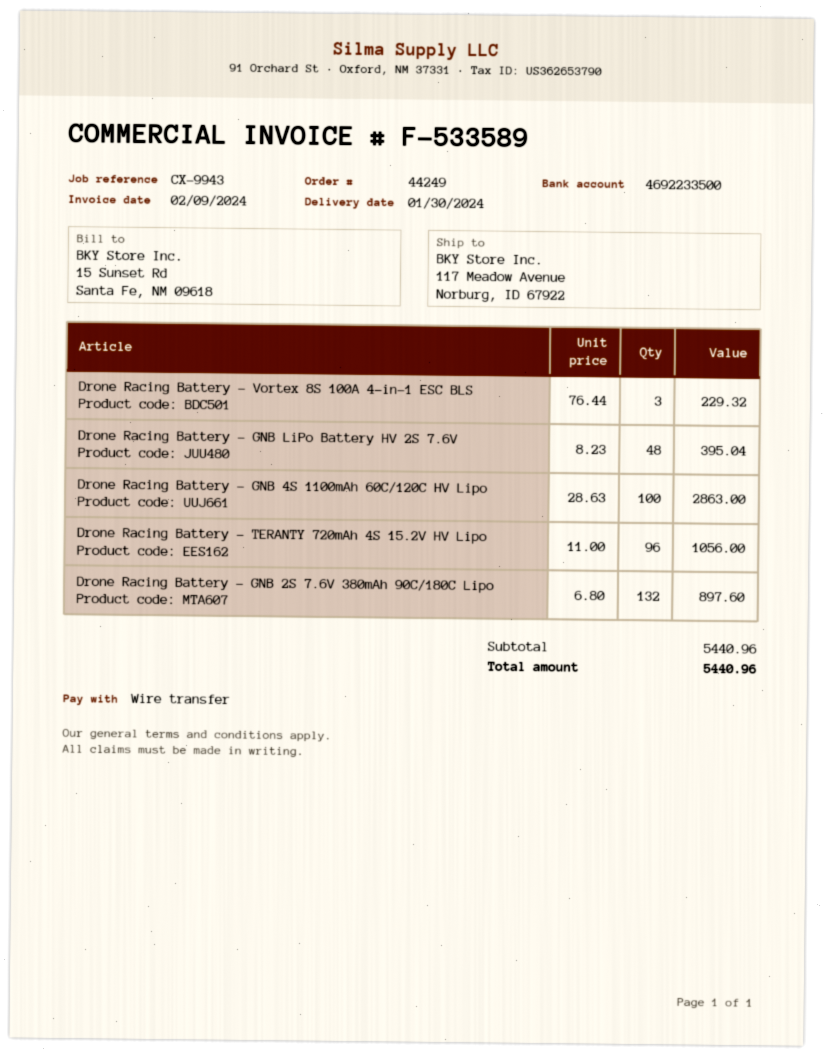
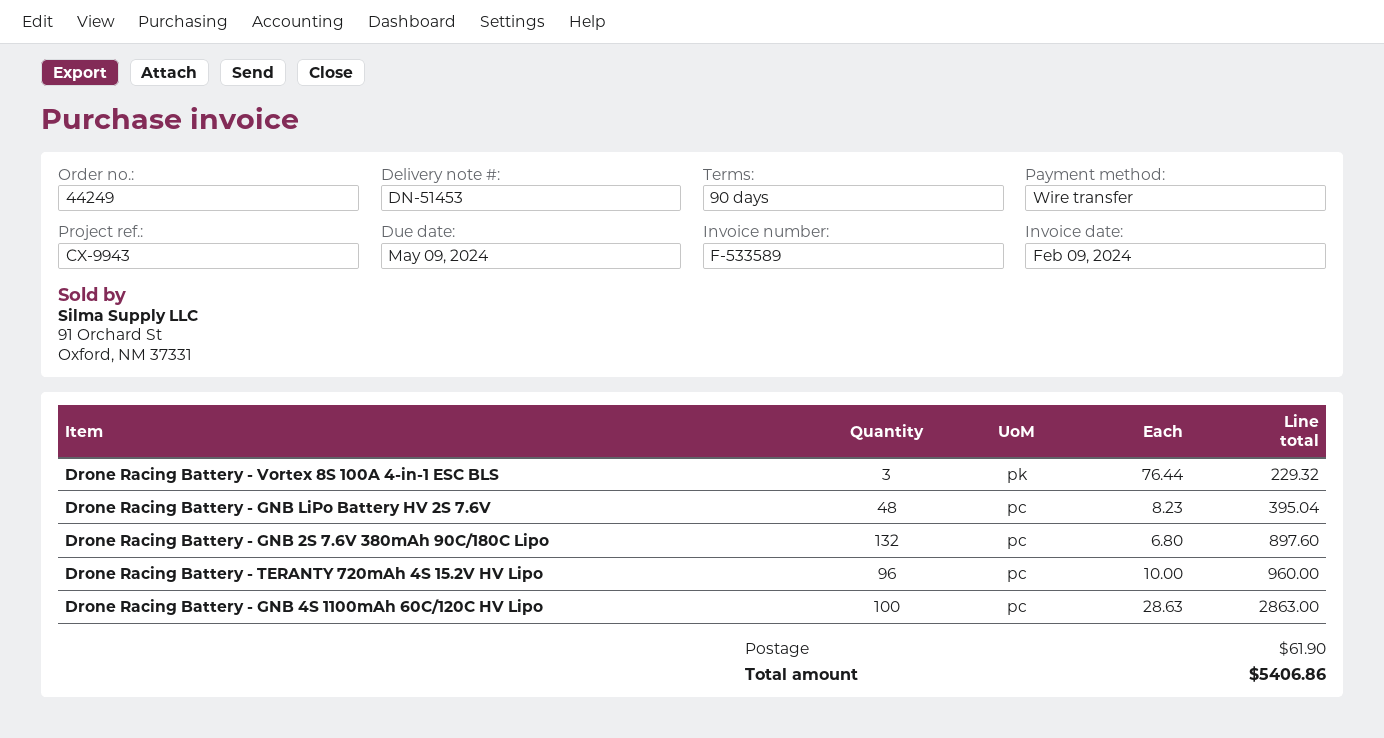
Drone Racing Battery - TERANTY 720mAh 4S 15.2V HV Lipo: 96 x 11.00 = 1056.00 -> 96 x 10.00 = 960.00
shipping: none -> 61.90
total: 5440.96 -> 5406.86

